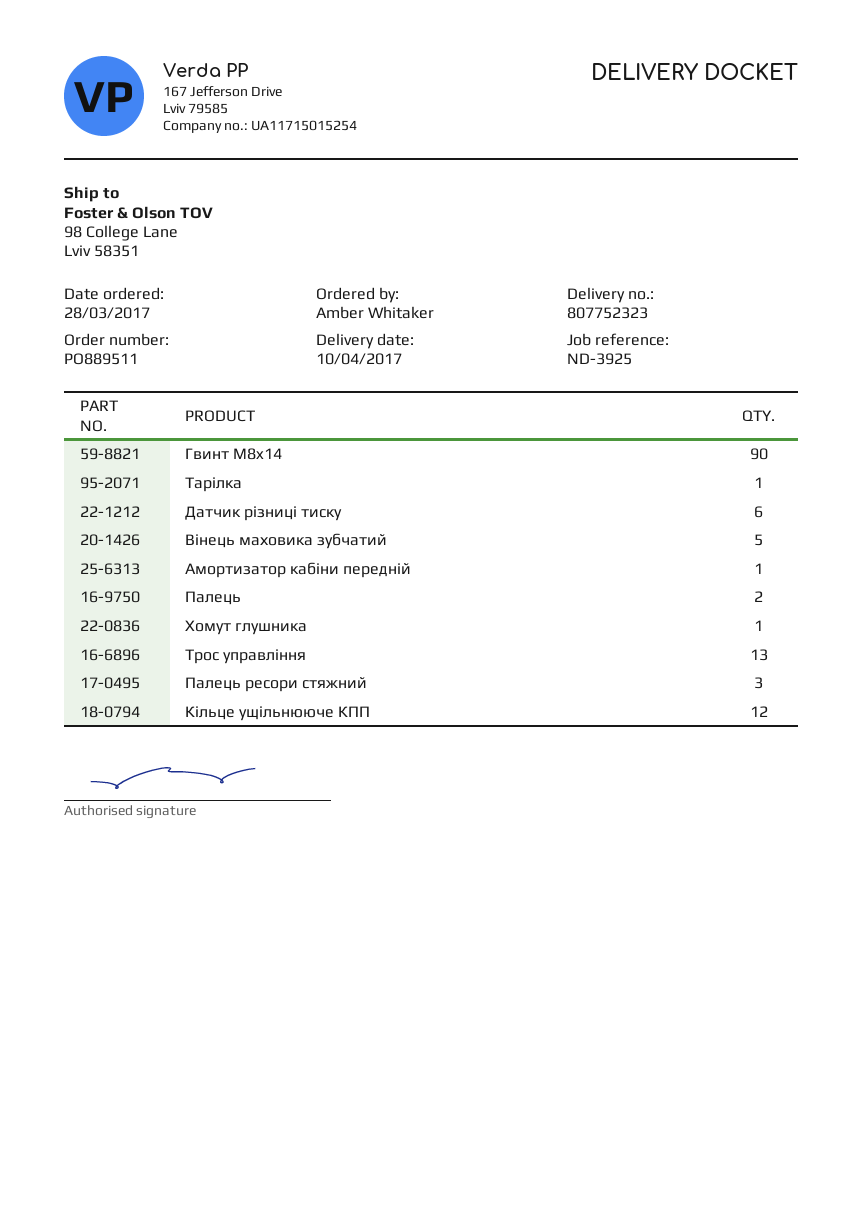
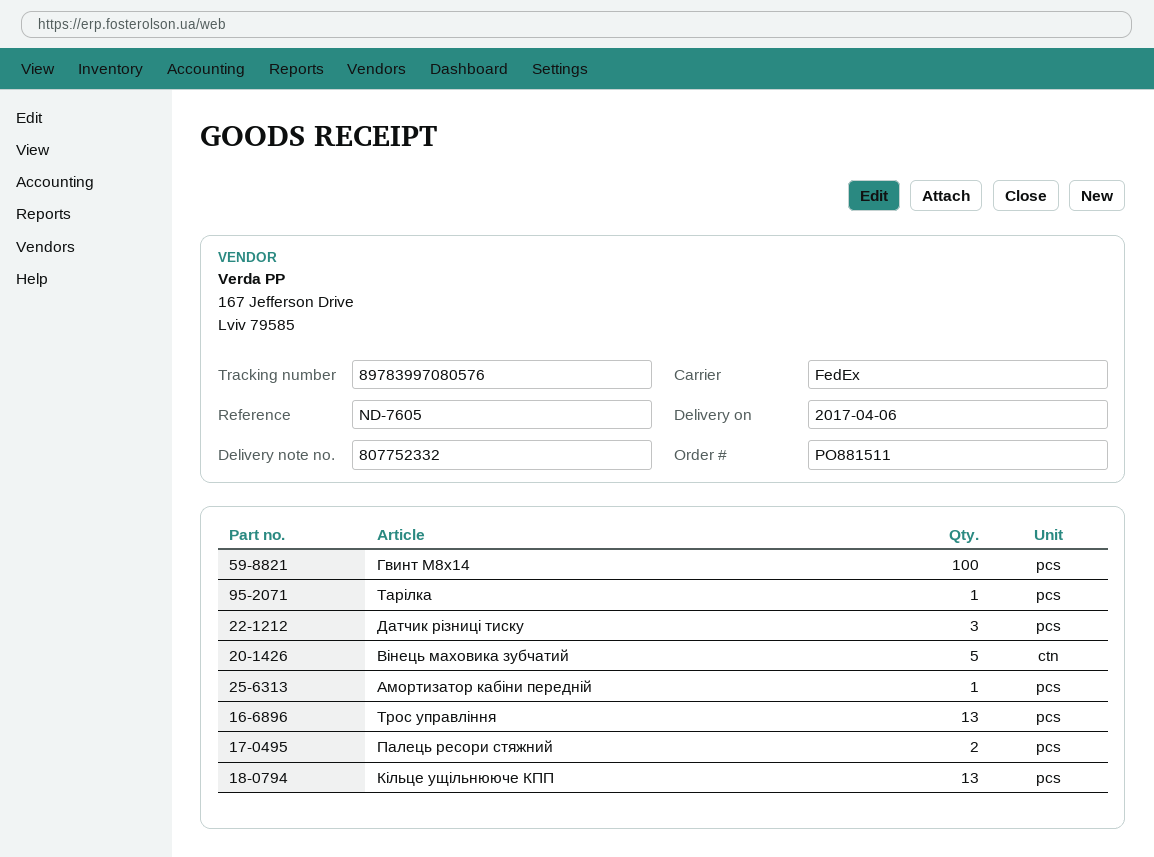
order number: PO889511 -> PO881511
delivery note number: 807752323 -> 807752332
delivery date: 2017-04-10 -> 2017-04-06
reference: ND-3925 -> ND-7605
Гвинт M8x14: 90 -> 100
Датчик різниці тиску: 6 -> 3
Палець: 2 -> none
Хомут глушника: 1 -> none
Палець ресори стяжний: 3 -> 2
Кільце ущільнююче КПП: 12 -> 13

